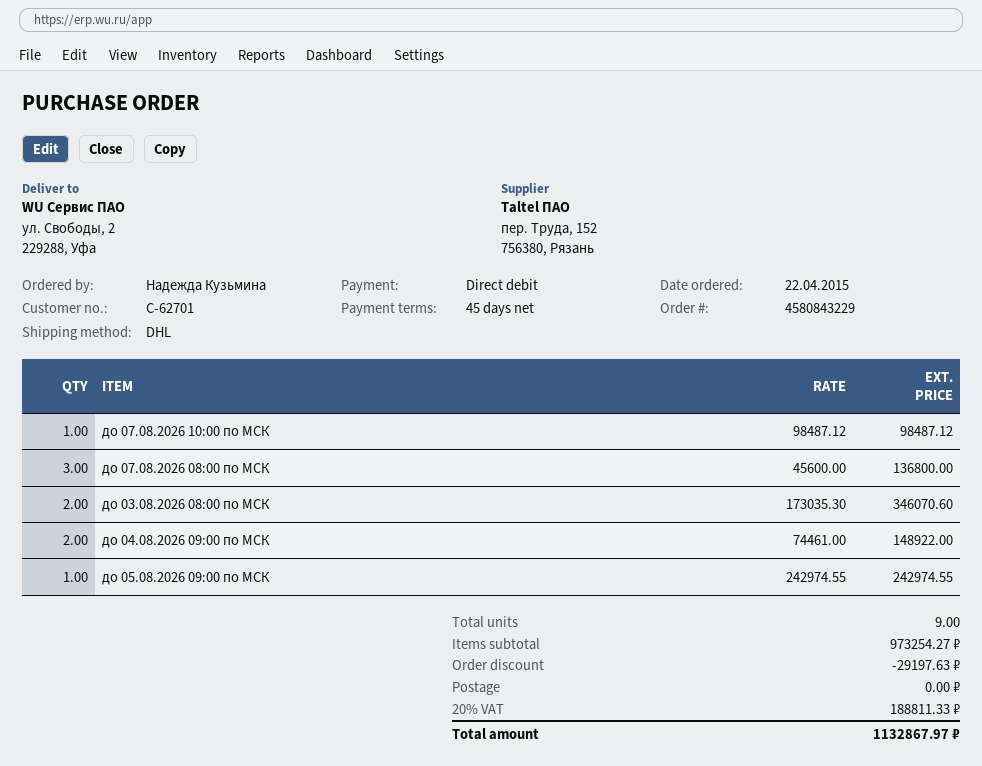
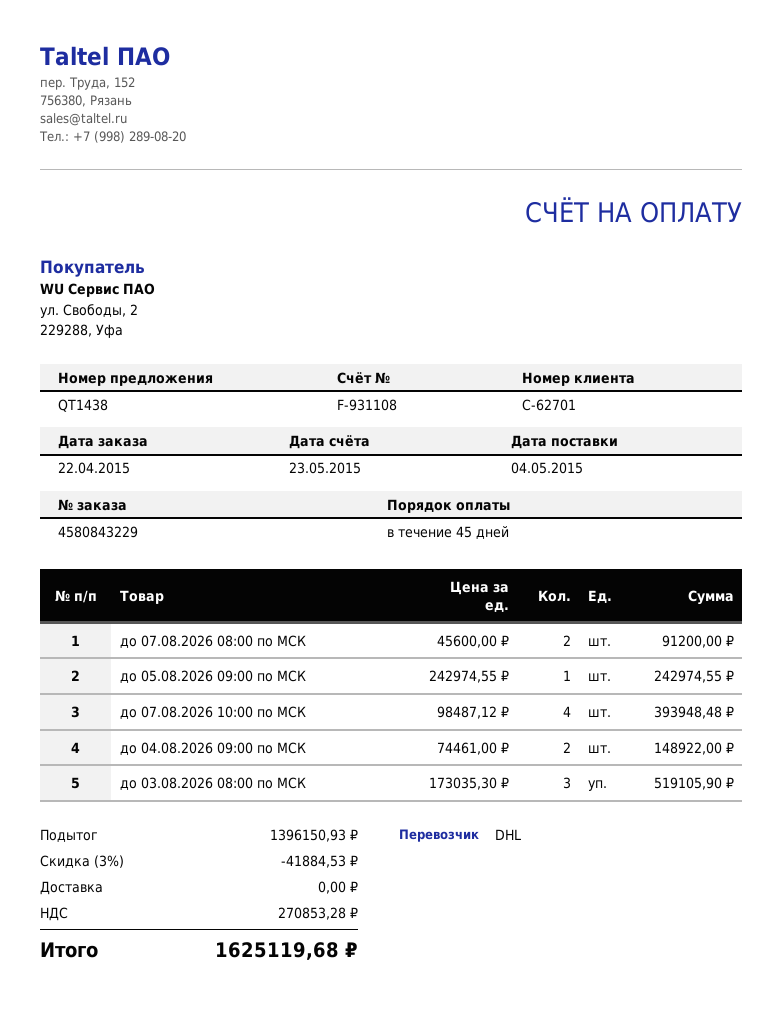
до 07.08.2026 10:00 по МСК: 1 x 98487.12 = 98487.12 -> 4 x 98487.12 = 393948.48
до 07.08.2026 08:00 по МСК: 3 x 45600.00 = 136800.00 -> 2 x 45600.00 = 91200.00
до 03.08.2026 08:00 по МСК: 2 x 173035.30 = 346070.60 -> 3 x 173035.30 = 519105.90
subtotal: 973254.27 -> 1396150.93
discount: 29197.63 -> 41884.53
tax: 188811.33 -> 270853.28
total: 1132867.97 -> 1625119.68

